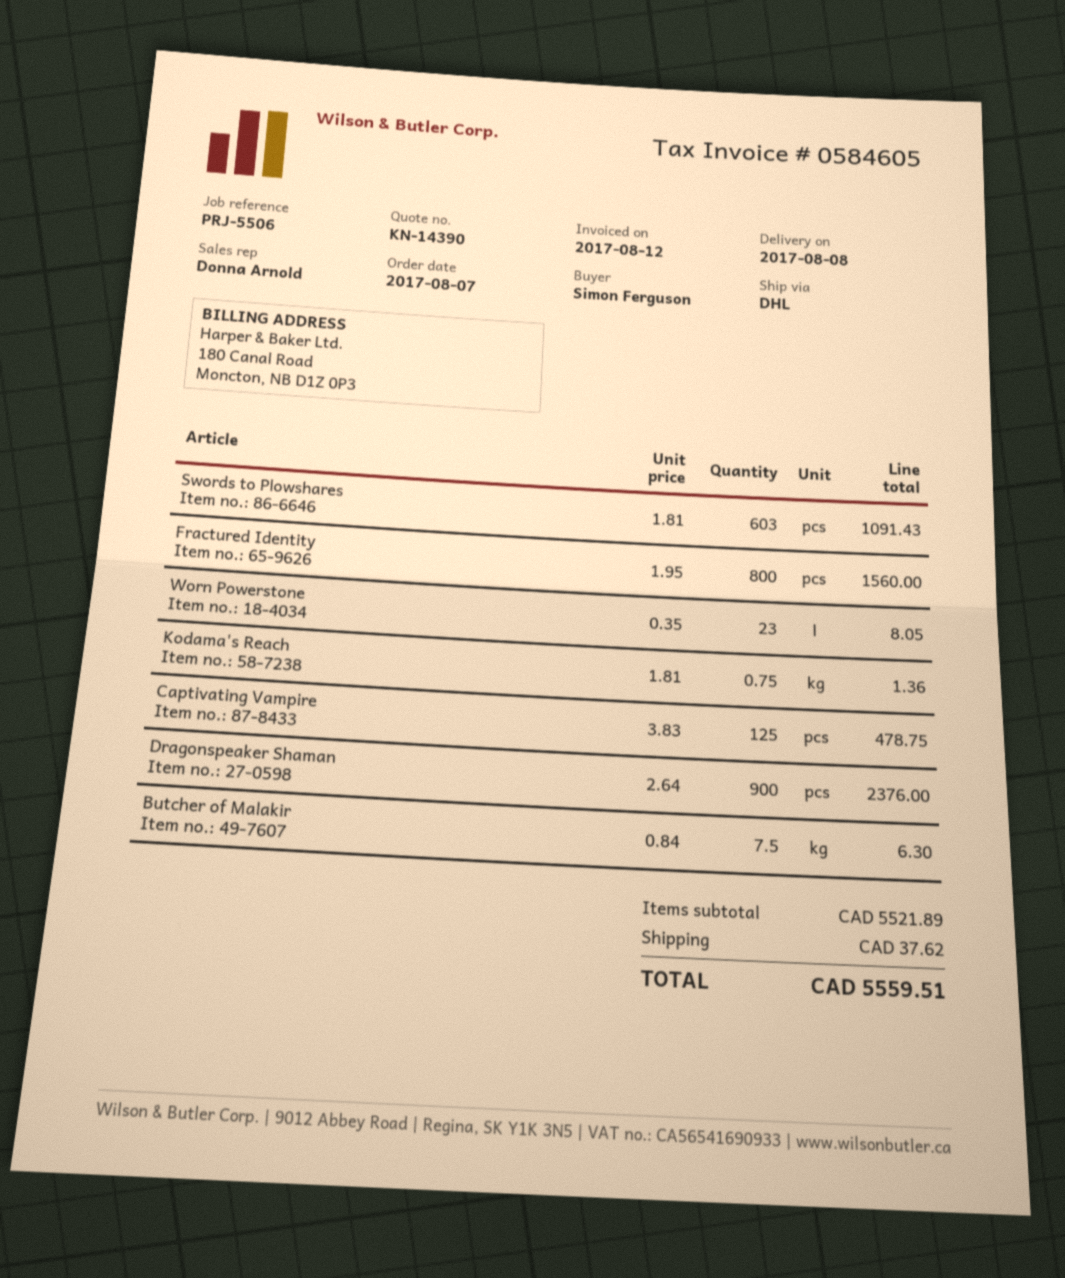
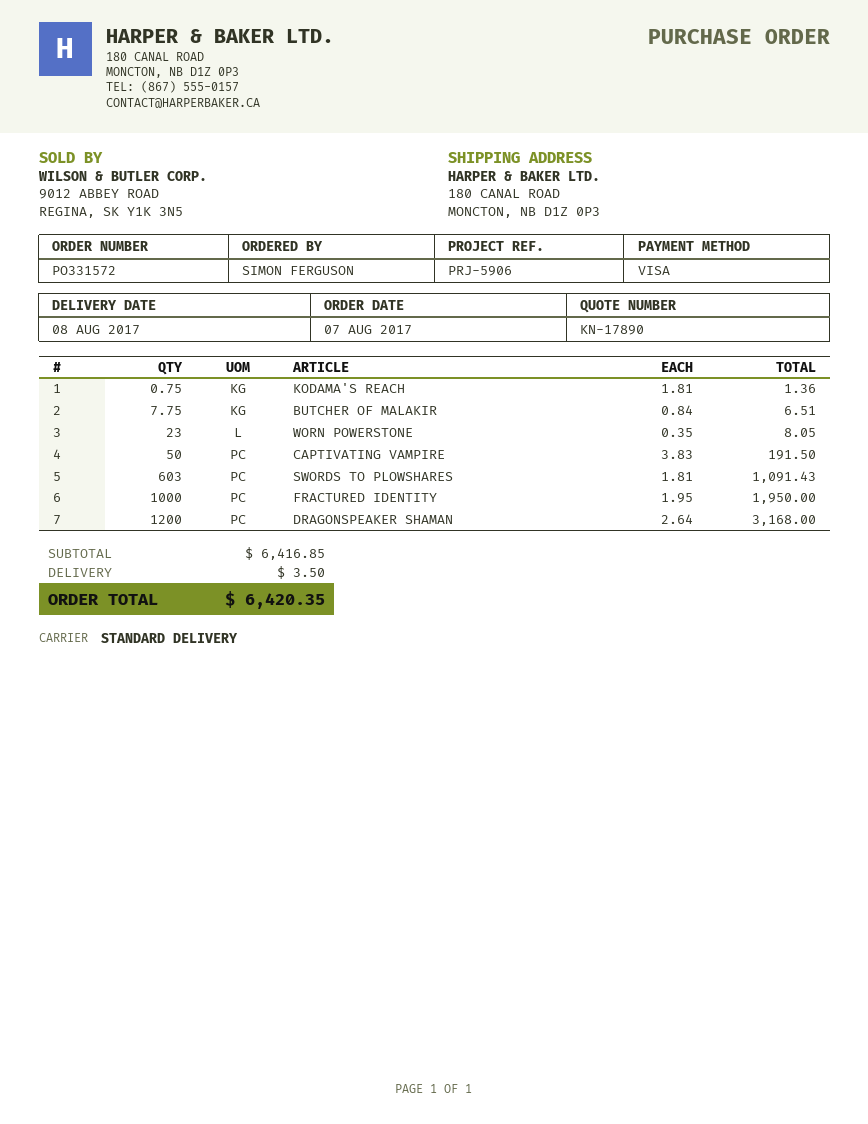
quote number: KN-14390 -> KN-17890
reference: PRJ-5506 -> PRJ-5906
shipping method: DHL -> standard
Fractured Identity: 800 x 1.95 = 1560.00 -> 1000 x 1.95 = 1950.00
Captivating Vampire: 125 x 3.83 = 478.75 -> 50 x 3.83 = 191.50
Dragonspeaker Shaman: 900 x 2.64 = 2376.00 -> 1200 x 2.64 = 3168.00
Butcher of Malakir: 7.5 x 0.84 = 6.30 -> 7.75 x 0.84 = 6.51
subtotal: 5521.89 -> 6416.85
shipping: 37.62 -> 3.50
total: 5559.51 -> 6420.35

